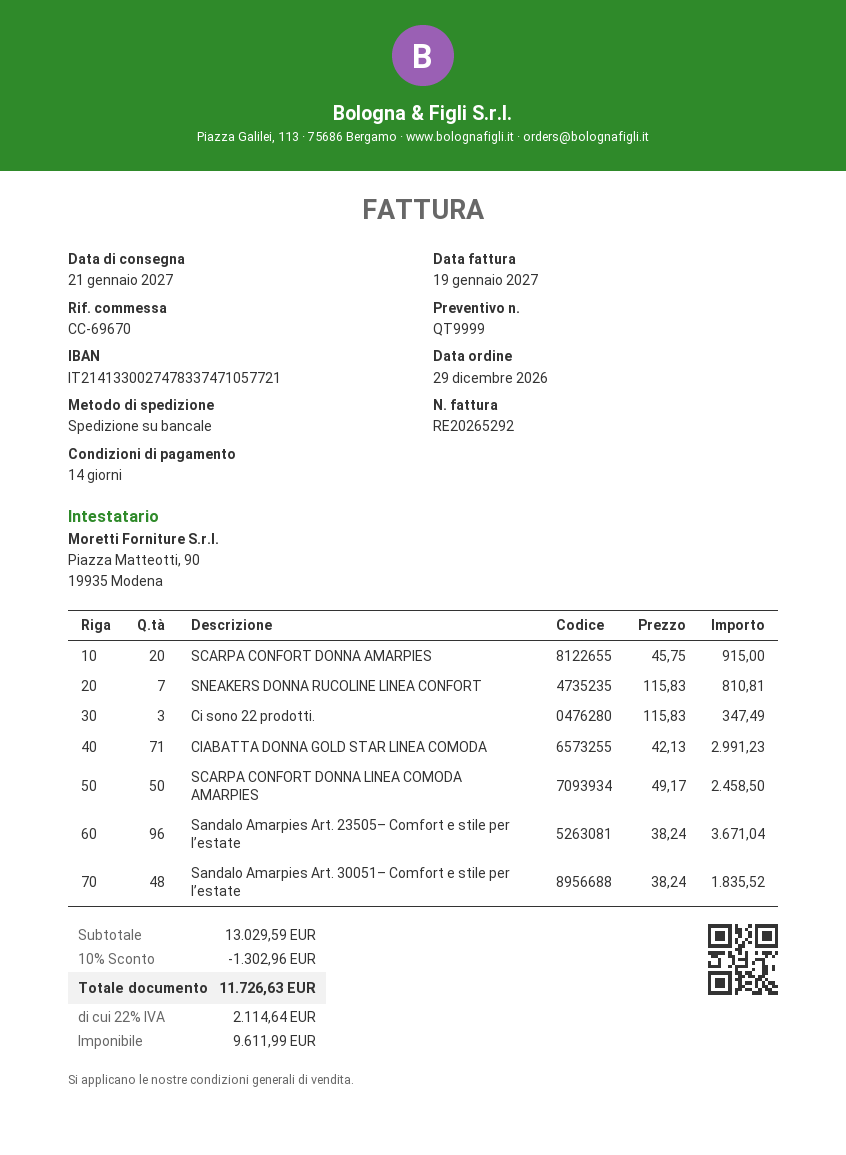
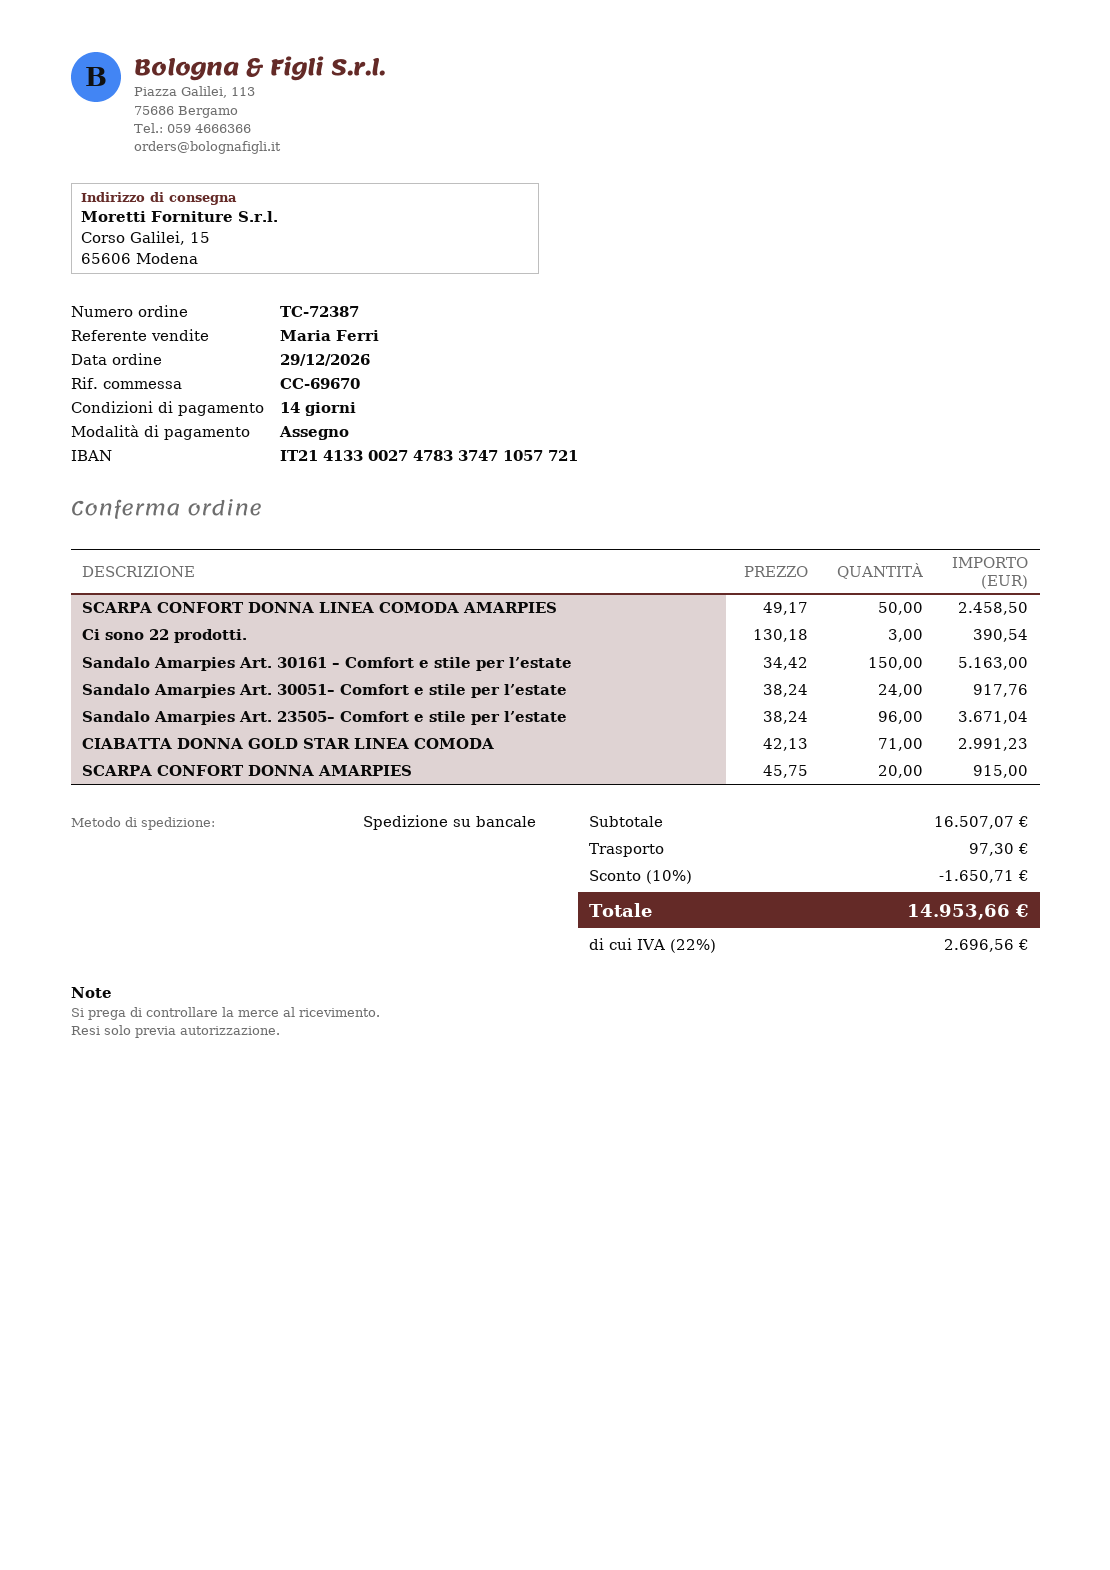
SNEAKERS DONNA RUCOLINE LINEA CONFORT: 7 x 115.83 = 810.81 -> none
Ci sono 22 prodotti.: 3 x 115.83 = 347.49 -> 3 x 130.18 = 390.54
Sandalo Amarpies Art. 30051– Comfort e stile per l’estate: 48 x 38.24 = 1835.52 -> 24 x 38.24 = 917.76
Sandalo Amarpies Art. 30161 – Comfort e stile per l’estate: none -> 150 x 34.42 = 5163.00
subtotal: 13029.59 -> 16507.07
discount: 10% = 1302.96 -> 10% = 1650.71
shipping: none -> 97.30
tax: 22% = 2114.64 -> 22% = 2696.56
total: 11726.63 -> 14953.66

